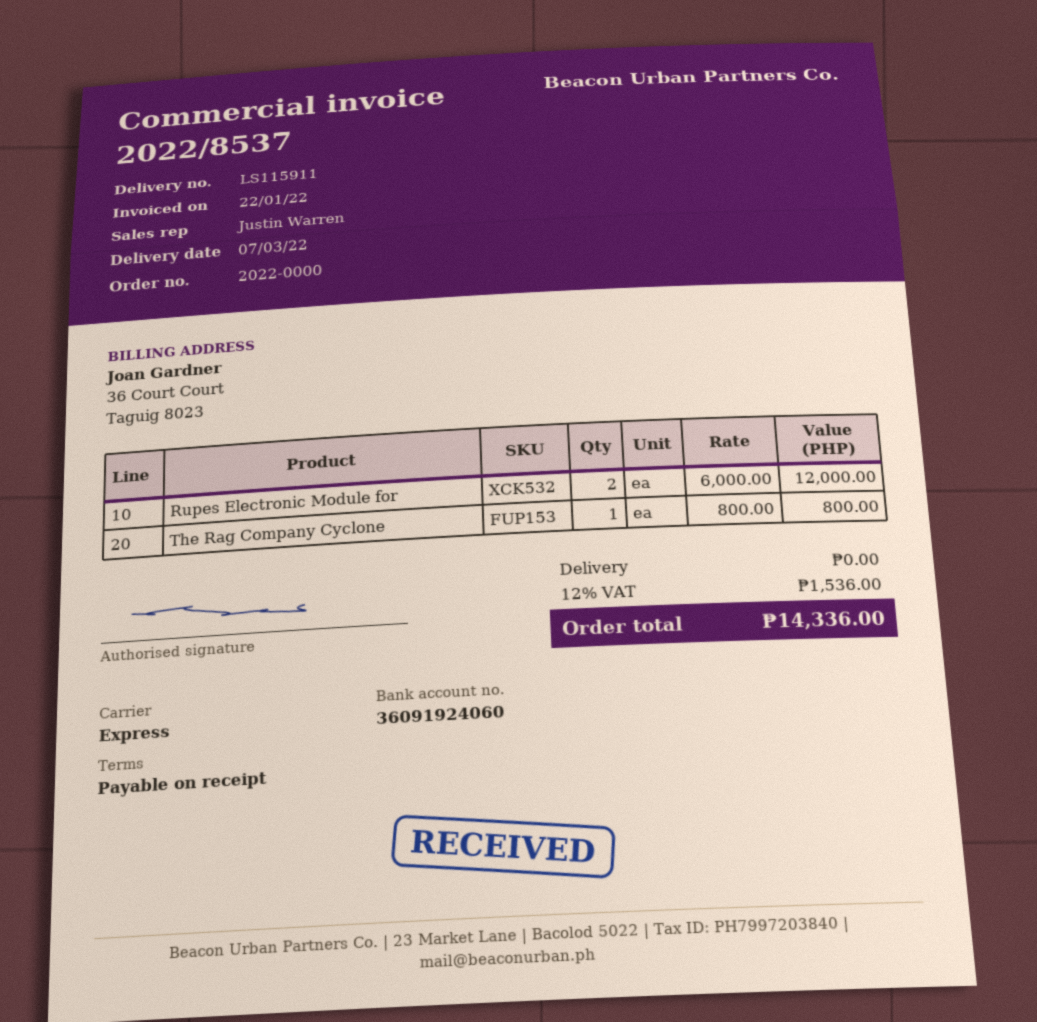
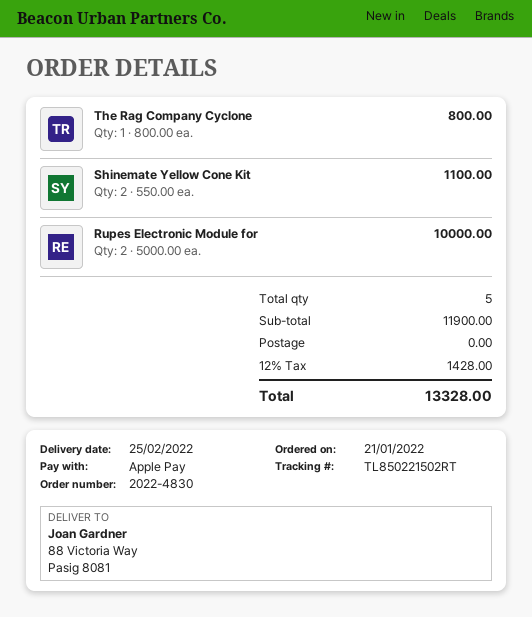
order number: 2022-0000 -> 2022-4830
delivery date: 2022-03-07 -> 2022-02-25
Rupes Electronic Module for: 2 x 6000.00 = 12000.00 -> 2 x 5000.00 = 10000.00
Shinemate Yellow Cone Kit: none -> 2 x 550.00 = 1100.00
tax: 12% = 1536.00 -> 12% = 1428.00
total: 14336.00 -> 13328.00

